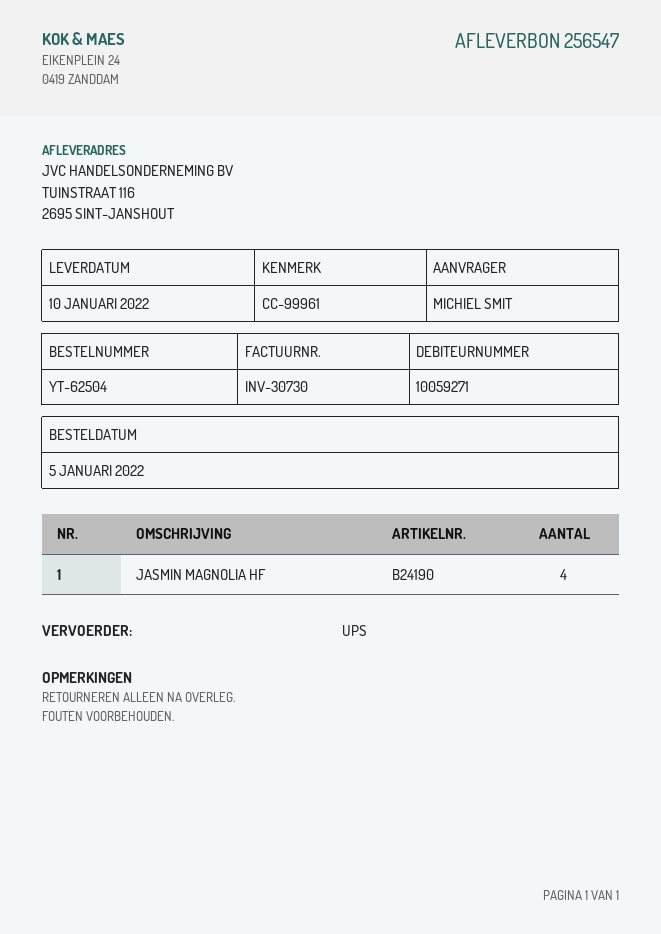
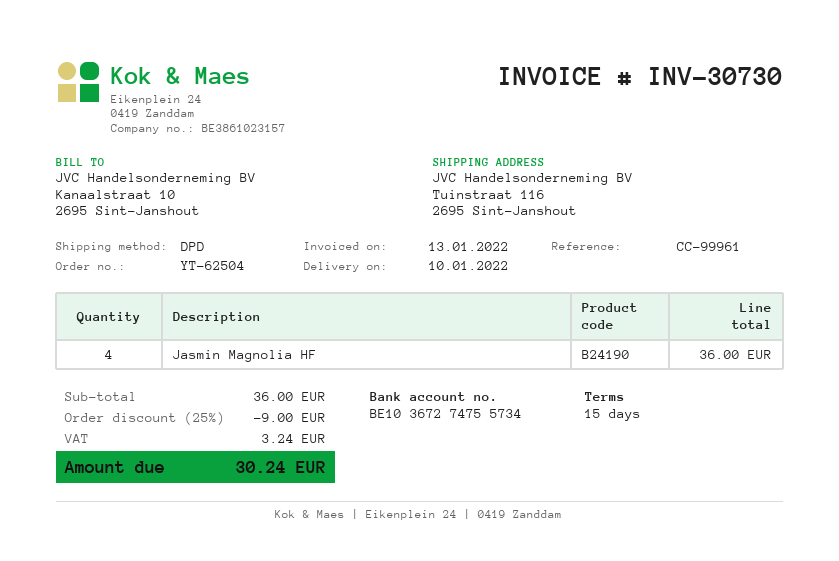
shipping method: UPS -> DPD

